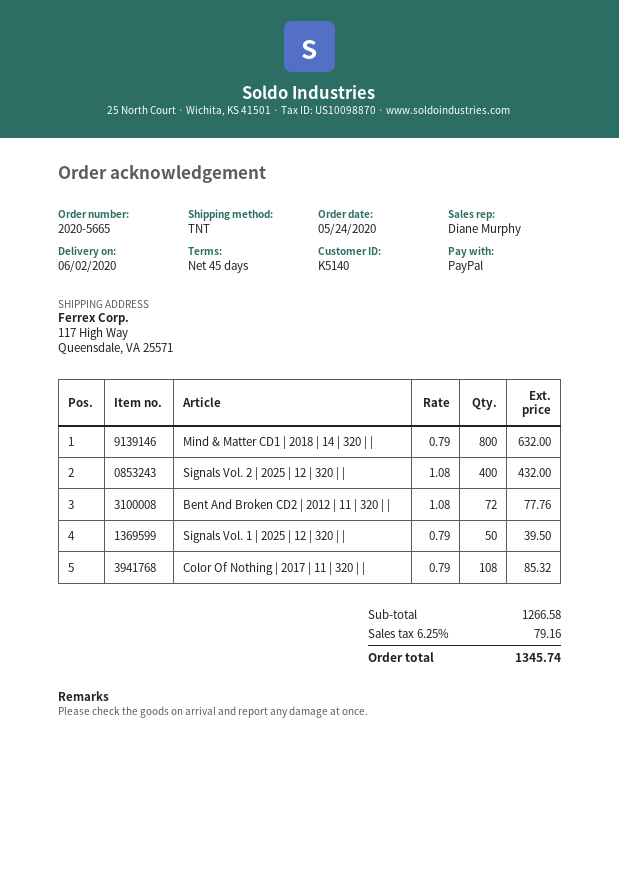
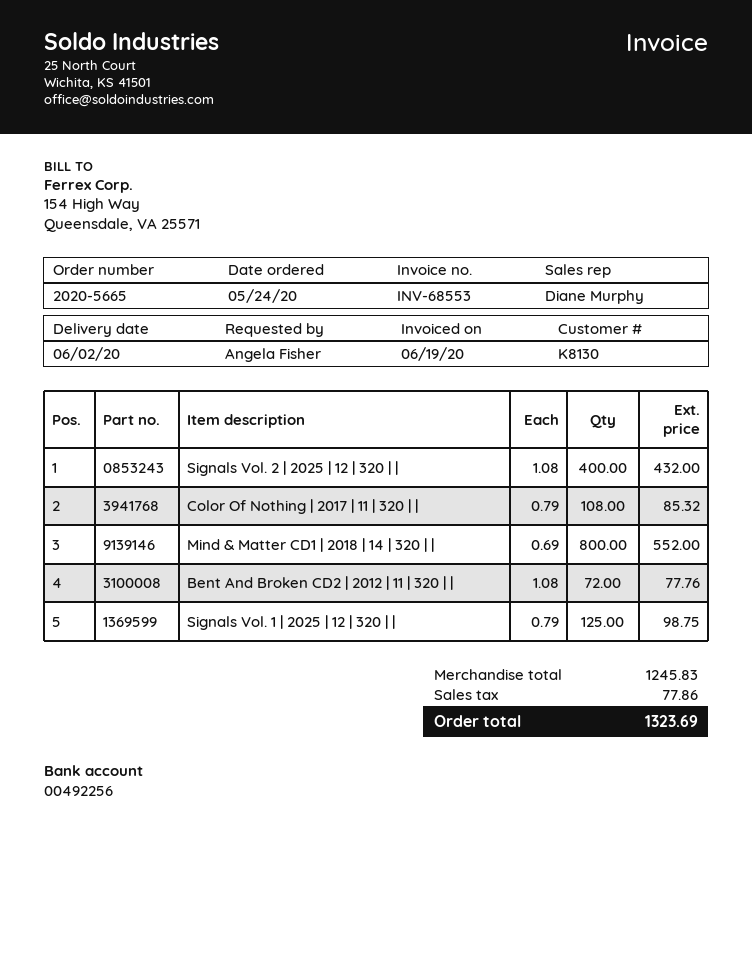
customer number: K5140 -> K8130
Mind & Matter CD1 | 2018 | 14 | 320 | |: 800 x 0.79 = 632.00 -> 800 x 0.69 = 552.00
Signals Vol. 1 | 2025 | 12 | 320 | |: 50 x 0.79 = 39.50 -> 125 x 0.79 = 98.75
subtotal: 1266.58 -> 1245.83
tax: 79.16 -> 77.86
total: 1345.74 -> 1323.69

